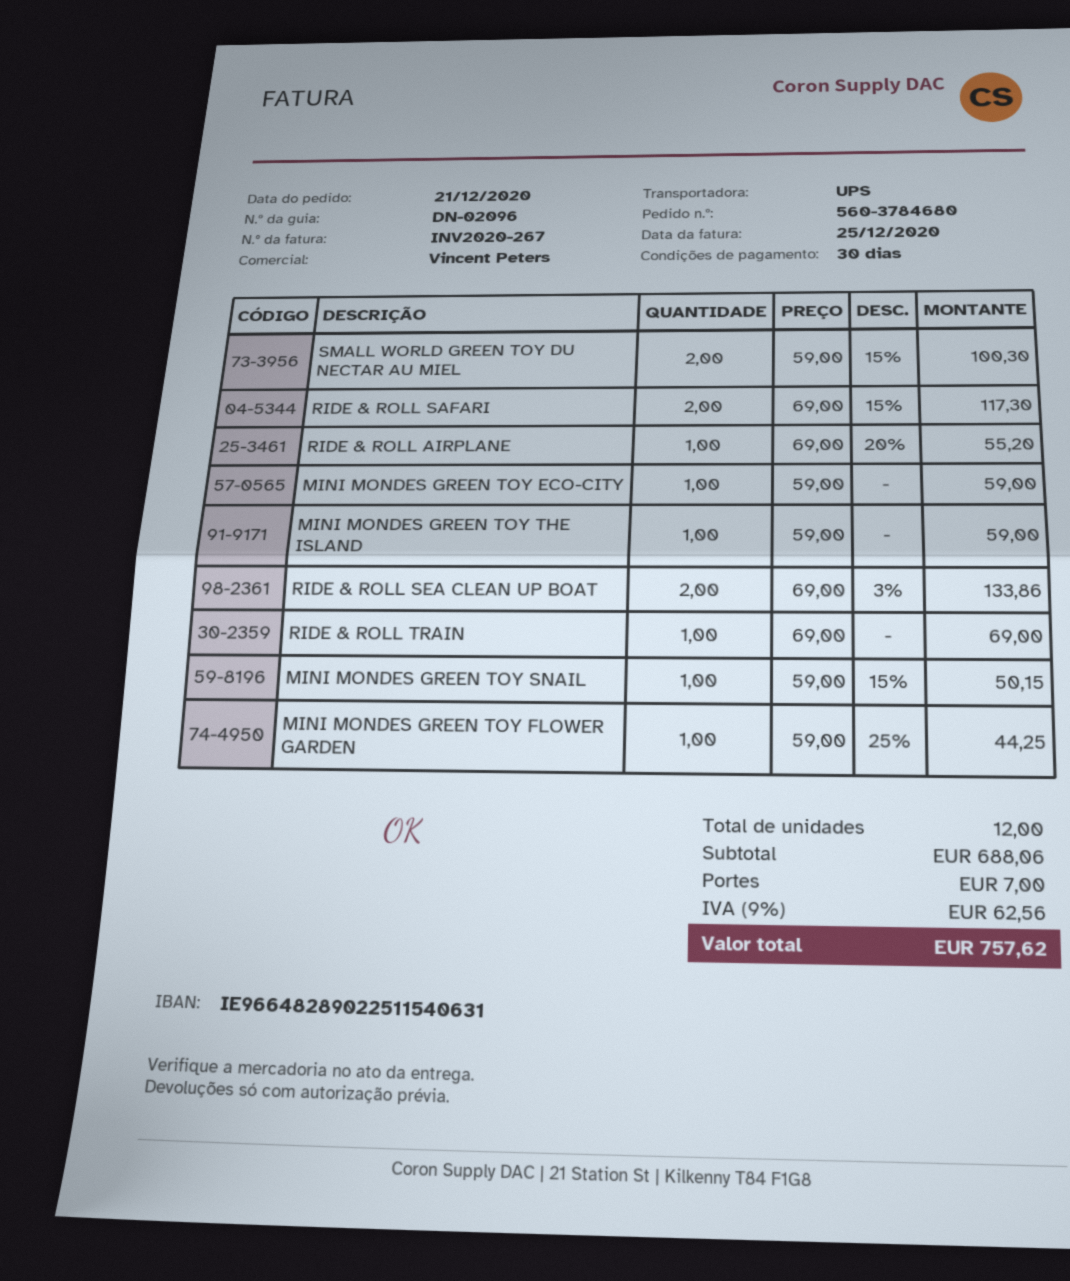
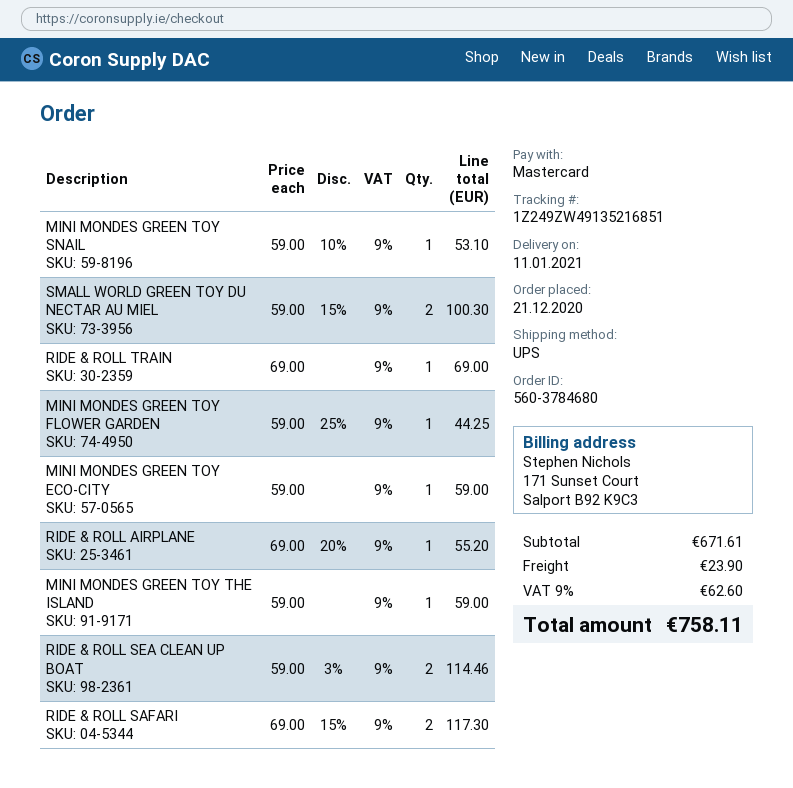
RIDE & ROLL SEA CLEAN UP BOAT: 2 x 69.00 - 3% = 133.86 -> 2 x 59.00 - 3% = 114.46
MINI MONDES GREEN TOY SNAIL: 1 x 59.00 - 15% = 50.15 -> 1 x 59.00 - 10% = 53.10
subtotal: 688.06 -> 671.61
shipping: 7.00 -> 23.90
tax: 9% = 62.56 -> 9% = 62.60
total: 757.62 -> 758.11

